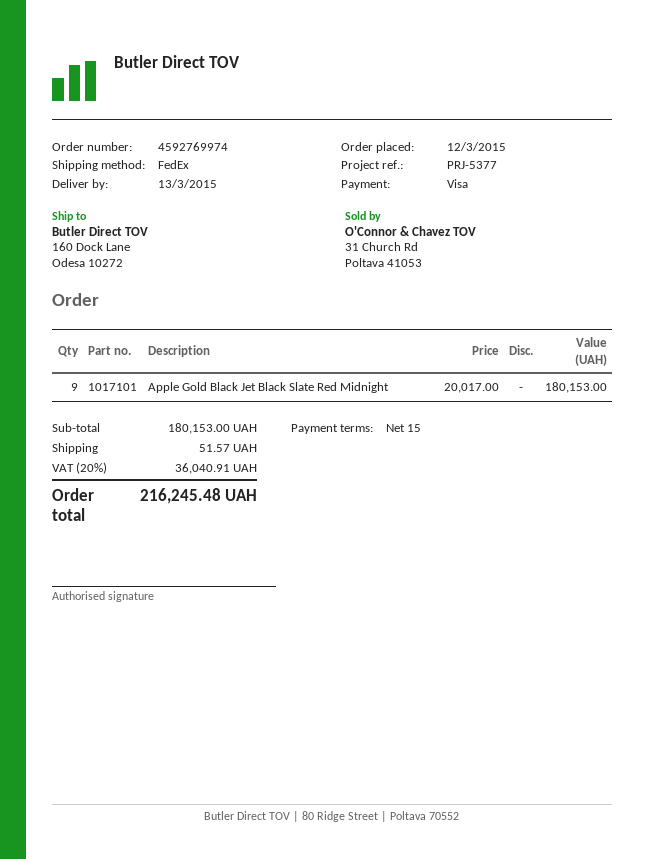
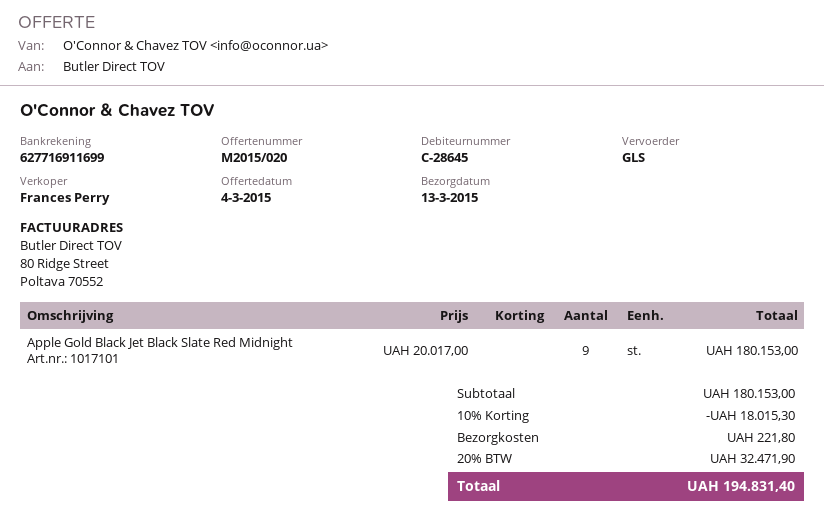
shipping method: FedEx -> GLS
discount: none -> 10% = 18015.30
shipping: 51.57 -> 221.80
tax: 20% = 36040.91 -> 20% = 32471.90
total: 216245.48 -> 194831.40

